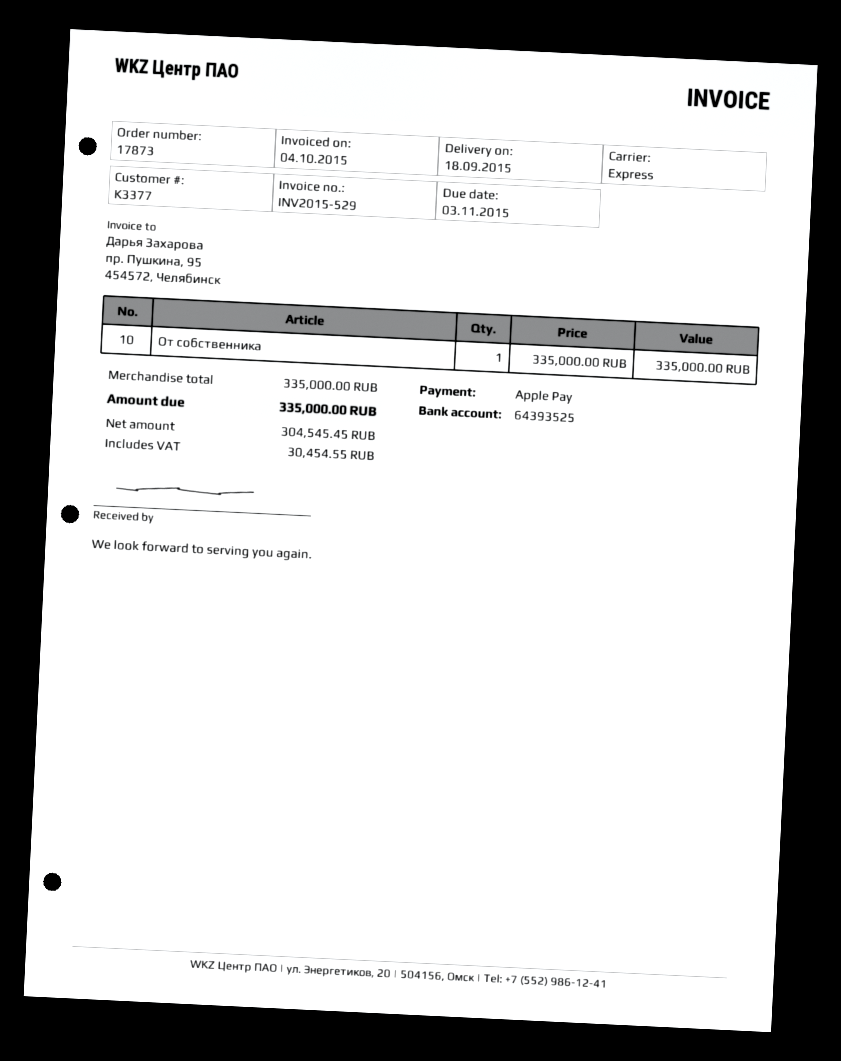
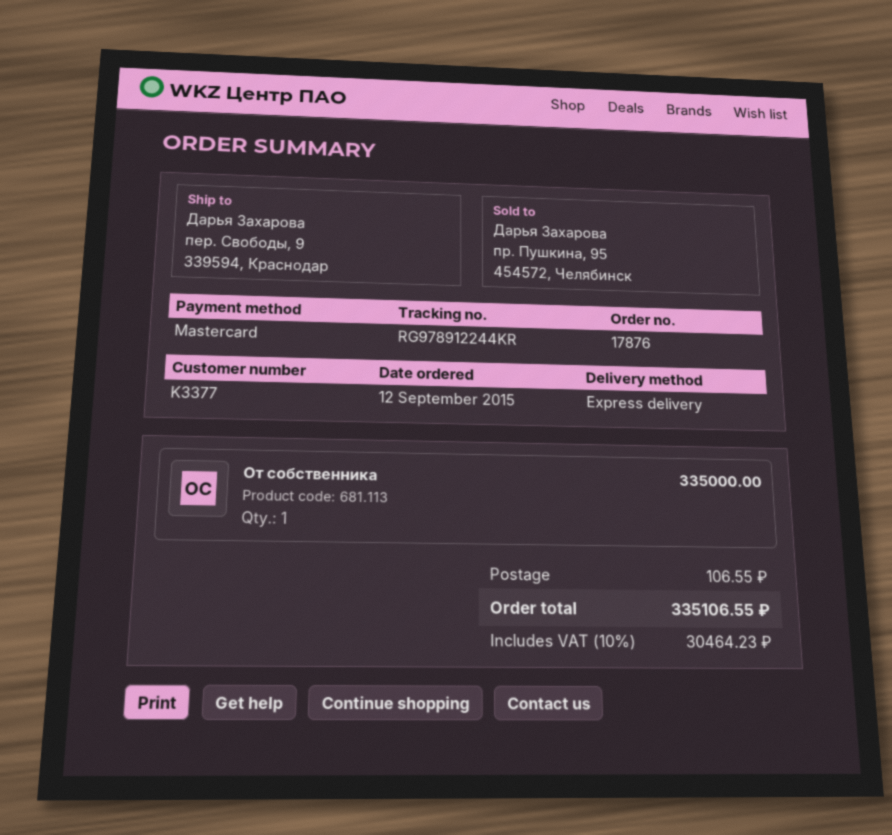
order number: 17873 -> 17876
payment method: Apple Pay -> Mastercard
shipping: none -> 106.55
tax: 30454.55 -> 30464.23
total: 335000.00 -> 335106.55

